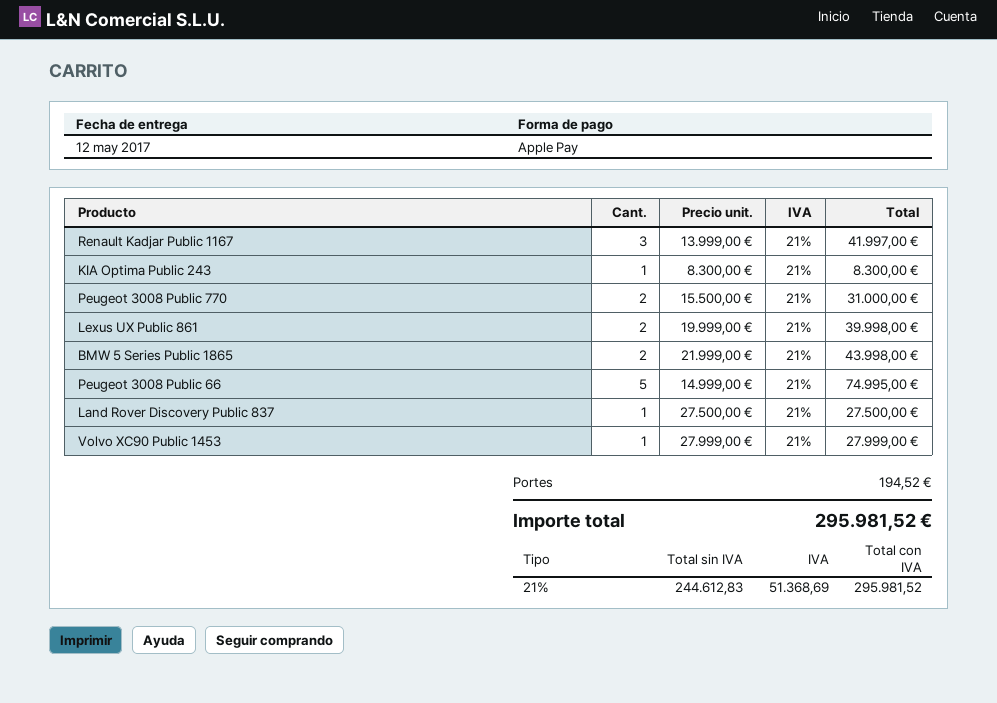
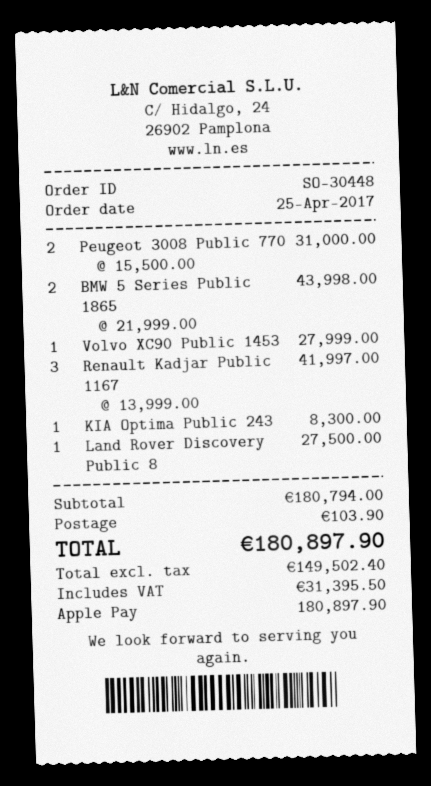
Lexus UX Public 861: 2 x 19999.00 = 39998.00 -> none
Peugeot 3008 Public 66: 5 x 14999.00 = 74995.00 -> none
shipping: 194.52 -> 103.90
net: 244612.83 -> 149502.40
tax: 51368.69 -> 31395.50
total: 295981.52 -> 180897.90

